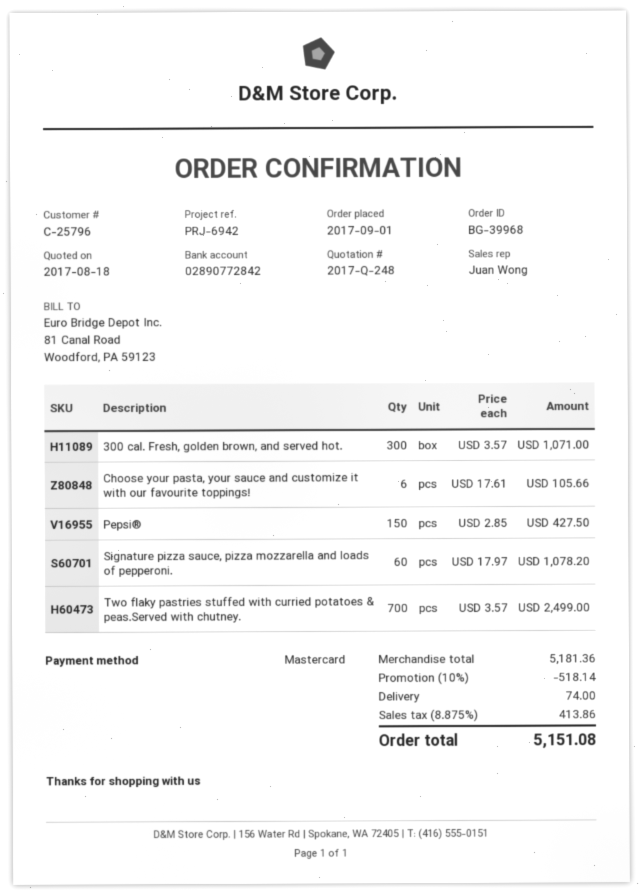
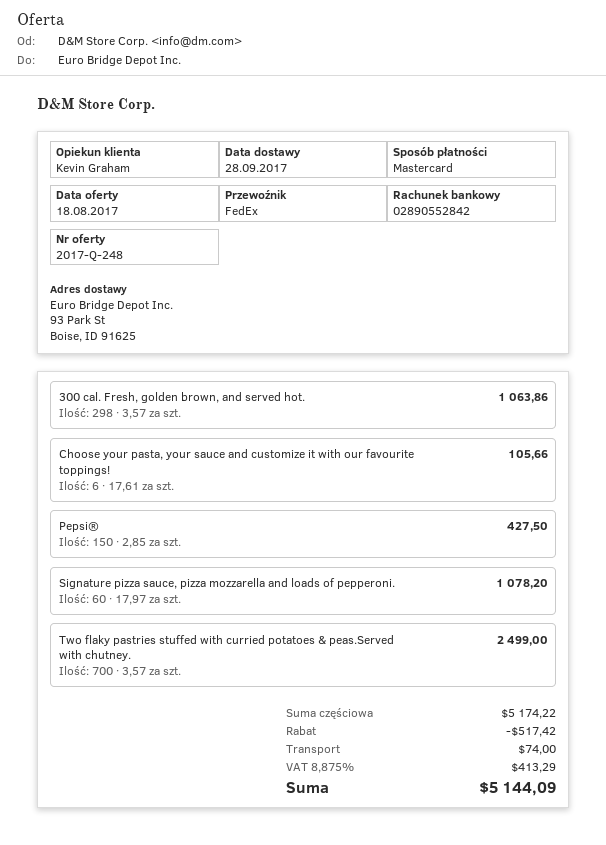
sales rep: Juan Wong -> Kevin Graham
bank account: 02890772842 -> 02890552842
300 cal. Fresh, golden brown, and served hot.: 300 x 3.57 = 1071.00 -> 298 x 3.57 = 1063.86
subtotal: 5181.36 -> 5174.22
discount: 518.14 -> 517.42
tax: 8.875% = 413.86 -> 8.875% = 413.29
total: 5151.08 -> 5144.09

